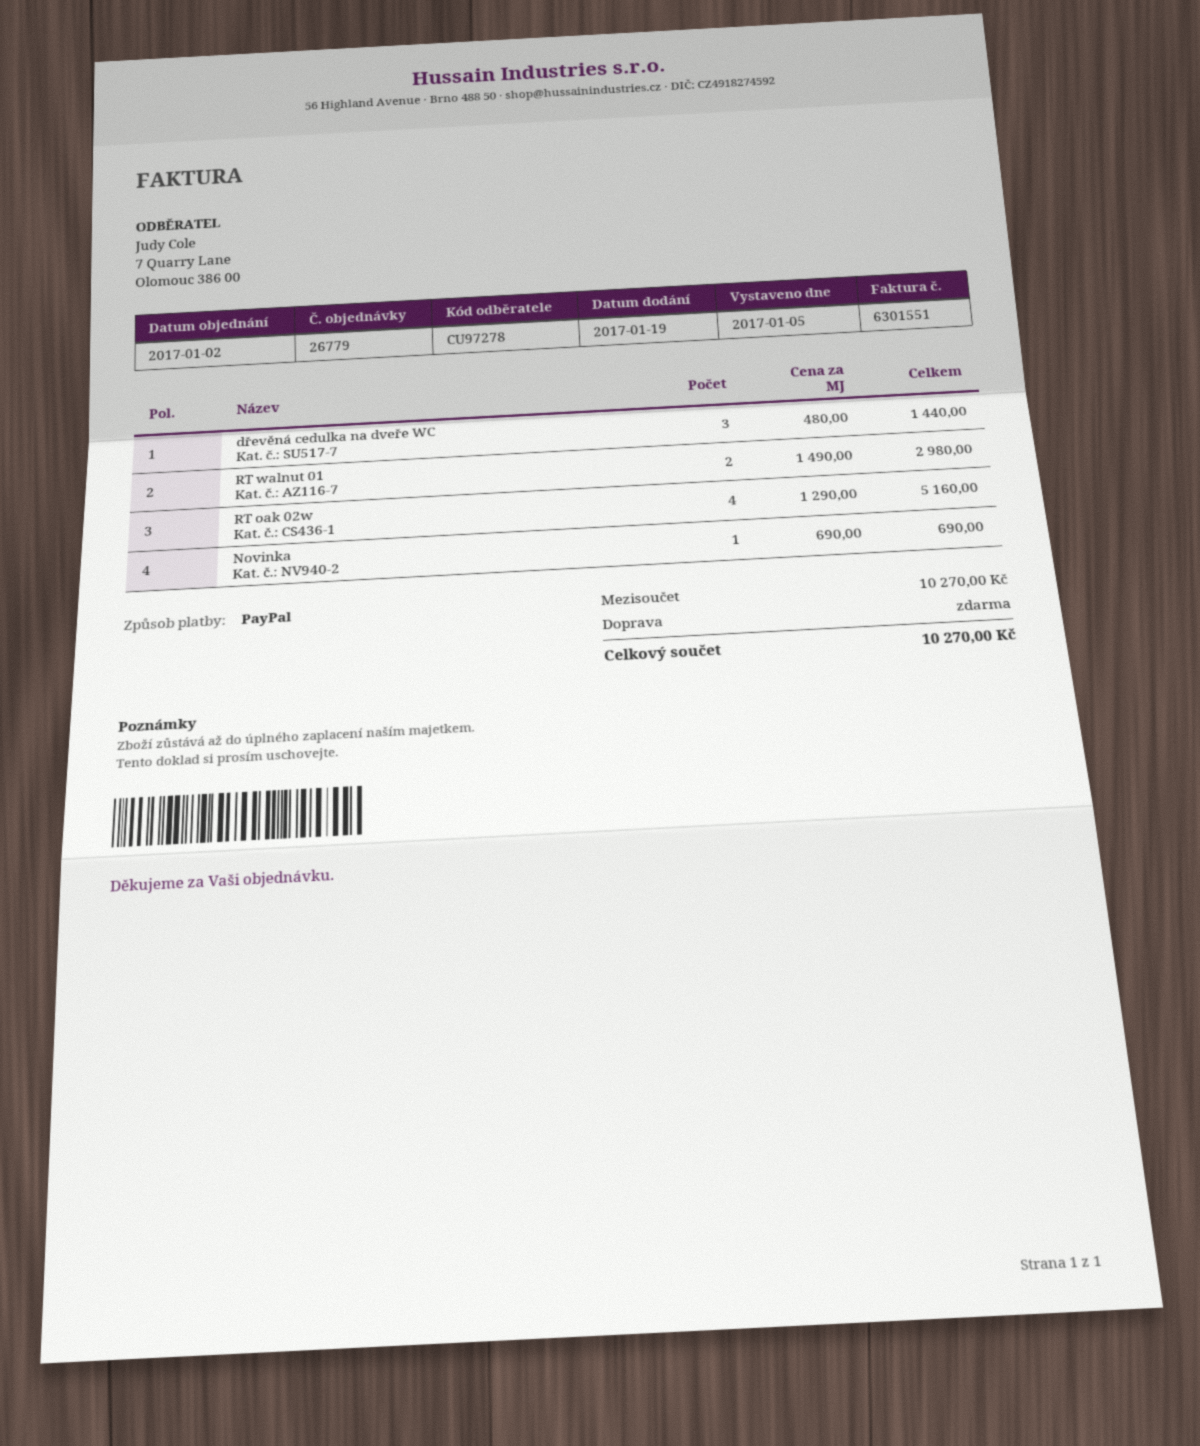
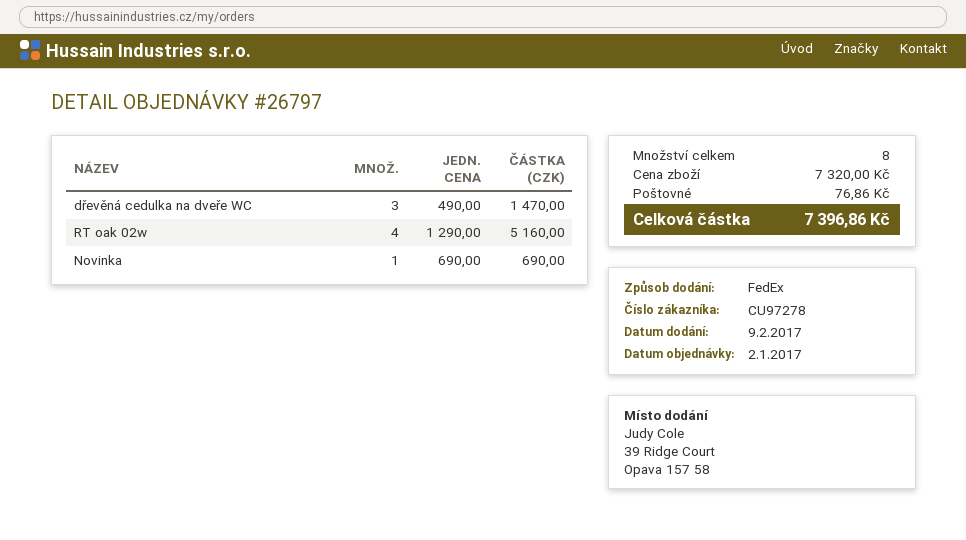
order number: 26779 -> 26797
delivery date: 2017-01-19 -> 2017-02-09
dřevěná cedulka na dveře WC: 3 x 480.00 = 1440.00 -> 3 x 490.00 = 1470.00
RT walnut 01: 2 x 1490.00 = 2980.00 -> none
subtotal: 10270.00 -> 7320.00
shipping: 0.00 -> 76.86
total: 10270.00 -> 7396.86

